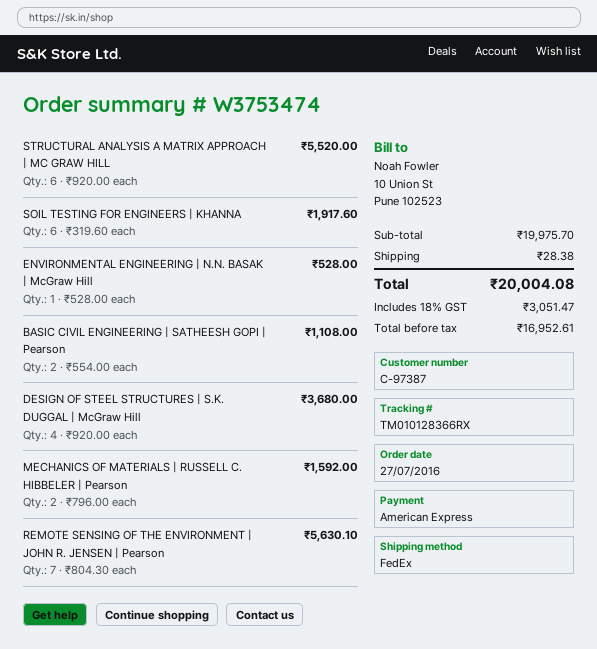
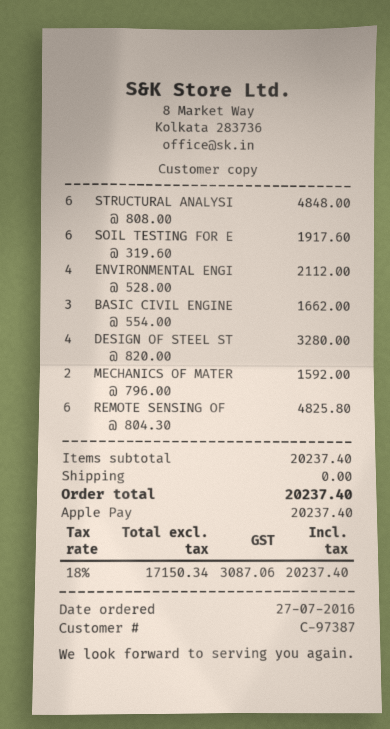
payment method: American Express -> Apple Pay
STRUCTURAL ANALYSIS A MATRIX APPROACH | MC GRAW HILL: 6 x 920.00 = 5520.00 -> 6 x 808.00 = 4848.00
ENVIRONMENTAL ENGINEERING | N.N. BASAK | McGraw Hill: 1 x 528.00 = 528.00 -> 4 x 528.00 = 2112.00
BASIC CIVIL ENGINEERING | SATHEESH GOPI | Pearson: 2 x 554.00 = 1108.00 -> 3 x 554.00 = 1662.00
DESIGN OF STEEL STRUCTURES | S.K. DUGGAL | McGraw Hill: 4 x 920.00 = 3680.00 -> 4 x 820.00 = 3280.00
REMOTE SENSING OF THE ENVIRONMENT | JOHN R. JENSEN | Pearson: 7 x 804.30 = 5630.10 -> 6 x 804.30 = 4825.80
subtotal: 19975.70 -> 20237.40
shipping: 28.38 -> 0.00
net: 16952.61 -> 17150.34
tax: 18% = 3051.47 -> 18% = 3087.06
total: 20004.08 -> 20237.40

